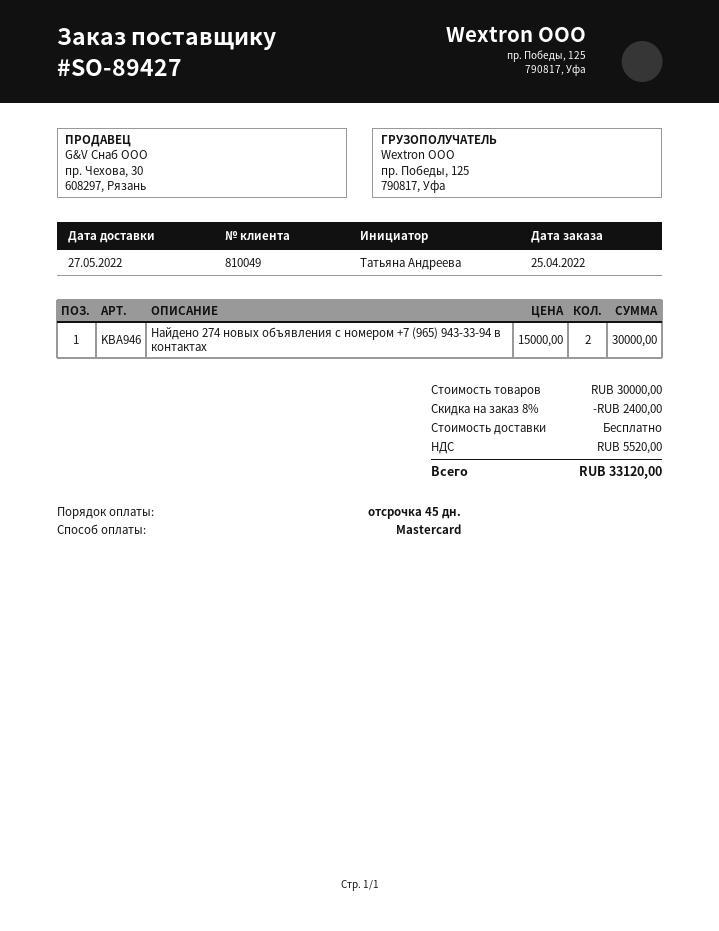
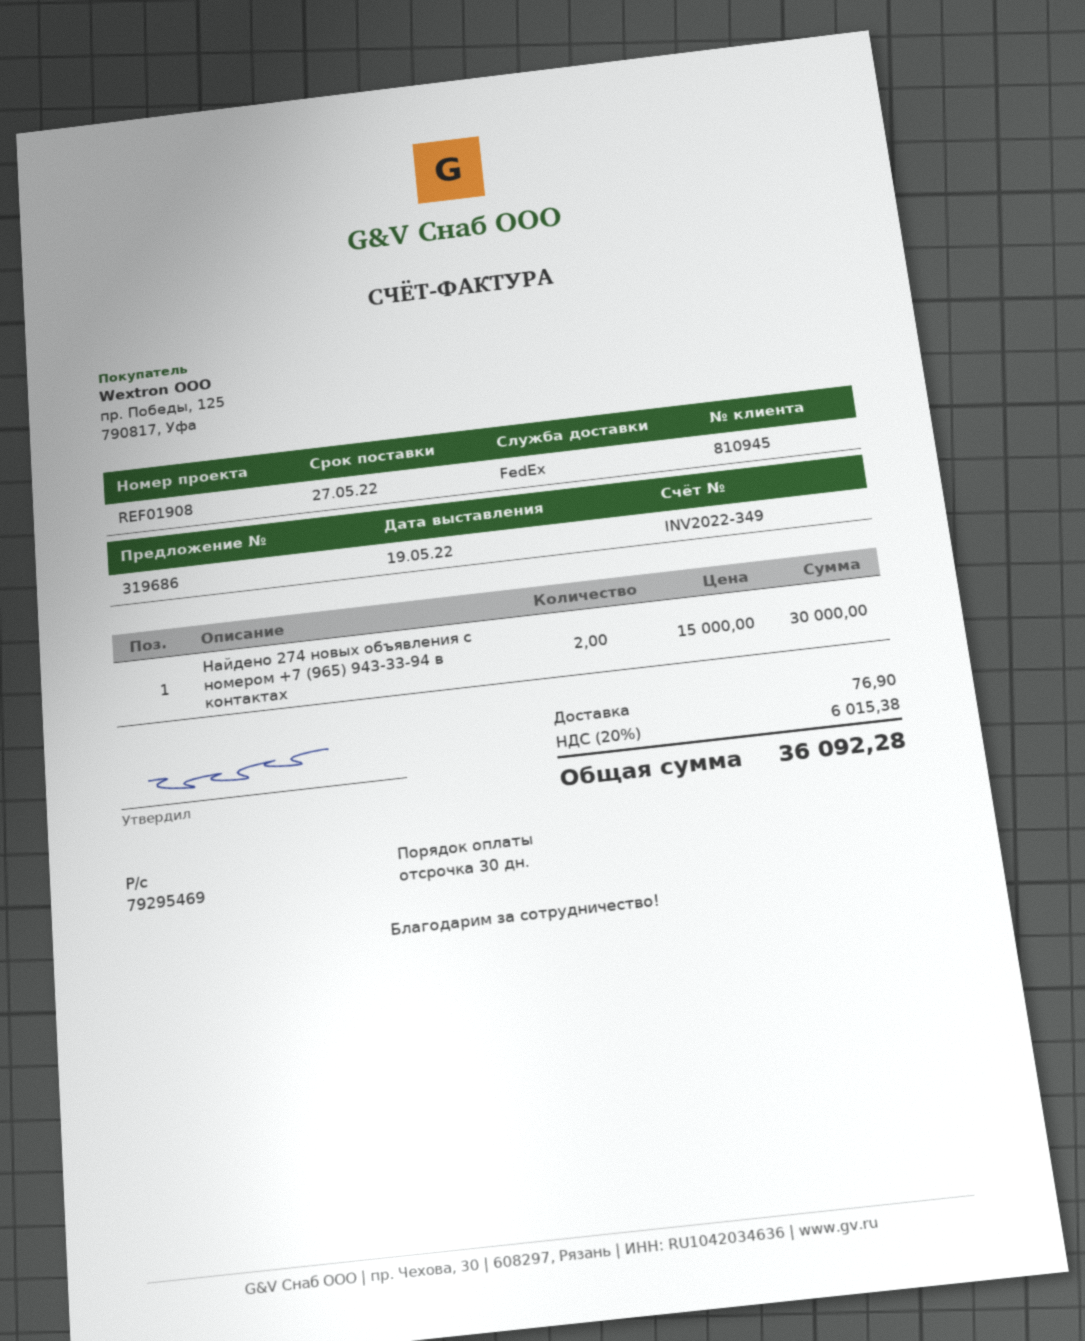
payment terms: 45 days -> 30 days
customer number: 810049 -> 810945
discount: 8% = 2400.00 -> none
shipping: 0.00 -> 76.90
tax: 5520.00 -> 6015.38
total: 33120.00 -> 36092.28

